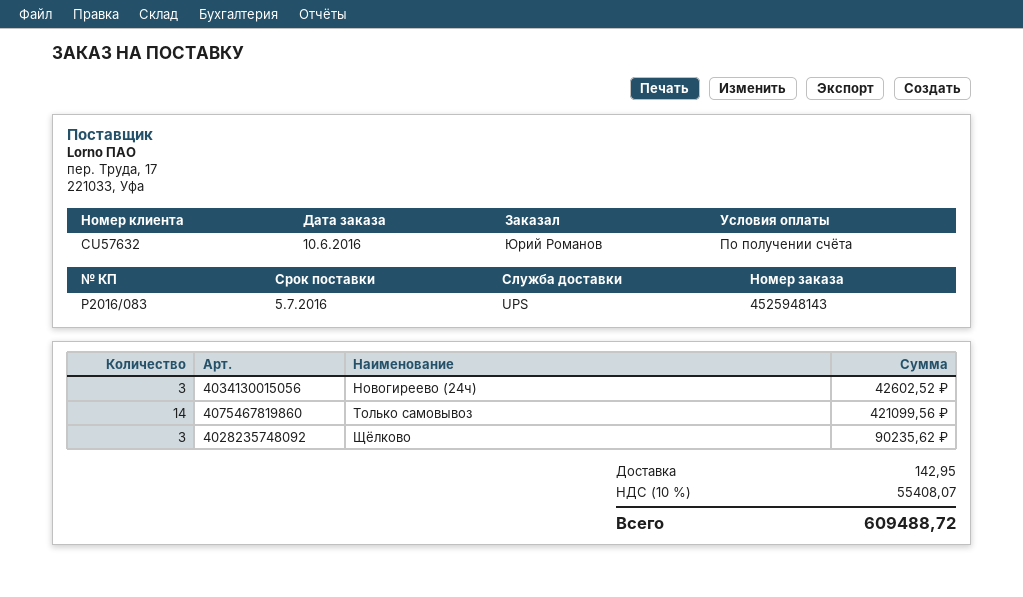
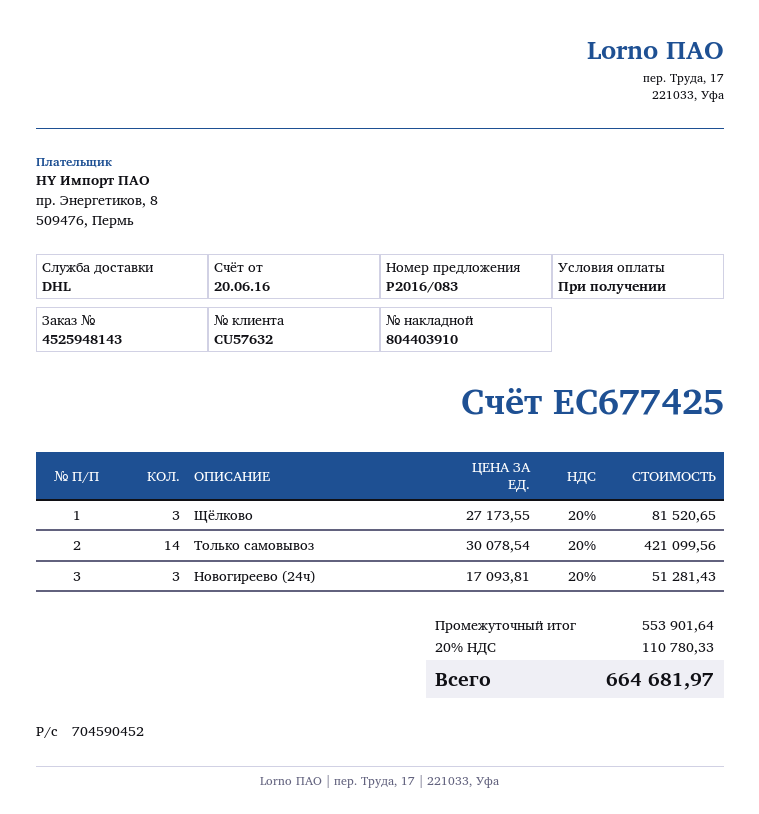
shipping method: UPS -> DHL
Новогиреево (24ч): 3 for 42602.52 -> 3 for 51281.43
Щёлково: 3 for 90235.62 -> 3 for 81520.65
shipping: 142.95 -> none
tax: 10% = 55408.07 -> 20% = 110780.33
total: 609488.72 -> 664681.97

